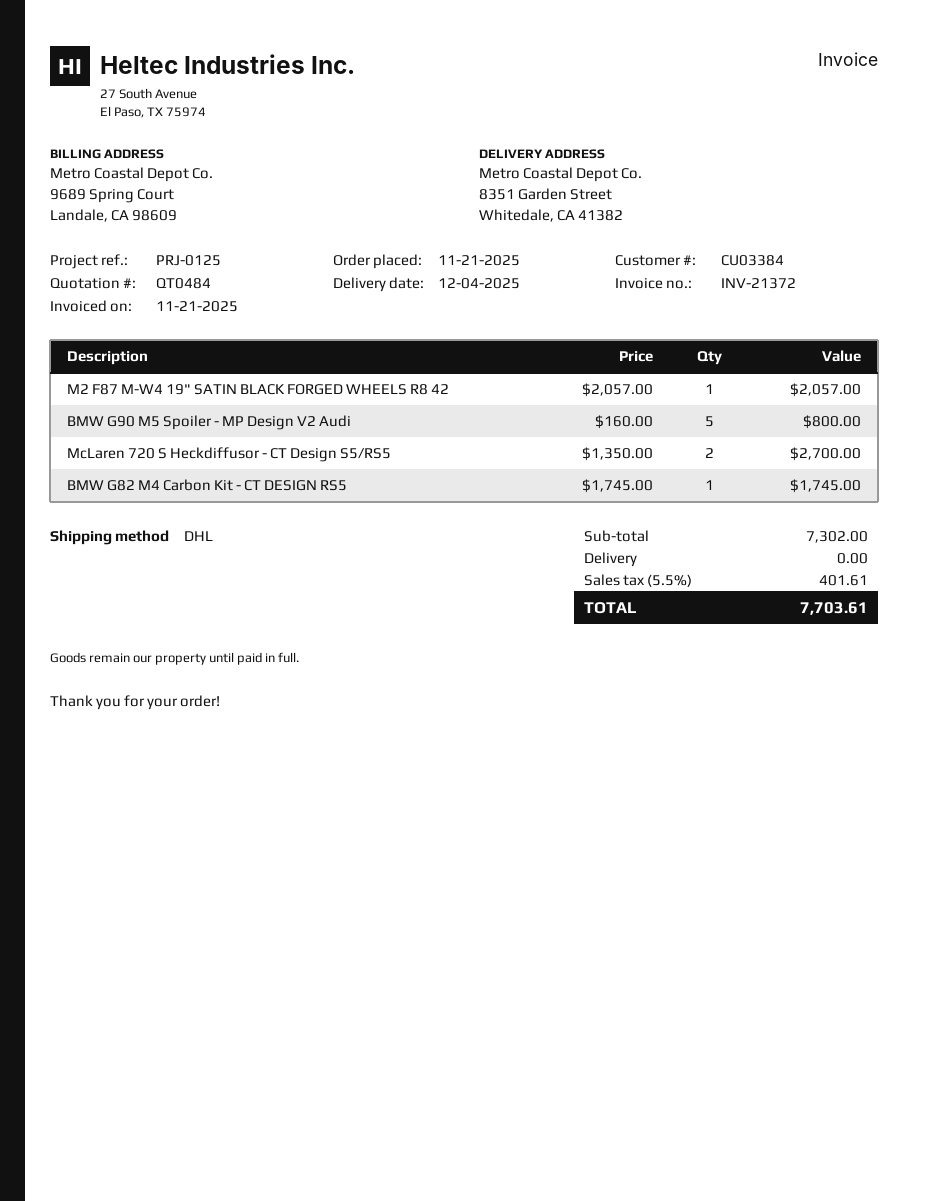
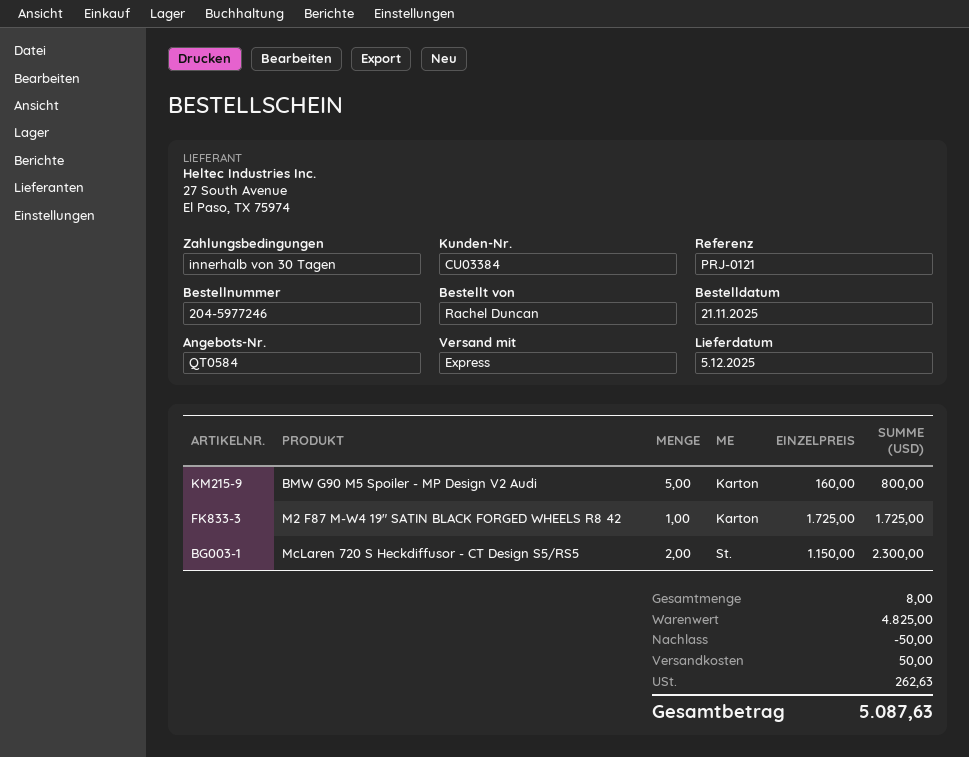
quote number: QT0484 -> QT0584
delivery date: 2025-12-04 -> 2025-12-05
reference: PRJ-0125 -> PRJ-0121
shipping method: DHL -> express
M2 F87 M-W4 19" SATIN BLACK FORGED WHEELS R8 42: 1 x 2057.00 = 2057.00 -> 1 x 1725.00 = 1725.00
McLaren 720 S Heckdiffusor - CT Design S5/RS5: 2 x 1350.00 = 2700.00 -> 2 x 1150.00 = 2300.00
BMW G82 M4 Carbon Kit - CT DESIGN RS5: 1 x 1745.00 = 1745.00 -> none
subtotal: 7302.00 -> 4825.00
discount: none -> 50.00
shipping: 0.00 -> 50.00
tax: 401.61 -> 262.63
total: 7703.61 -> 5087.63

